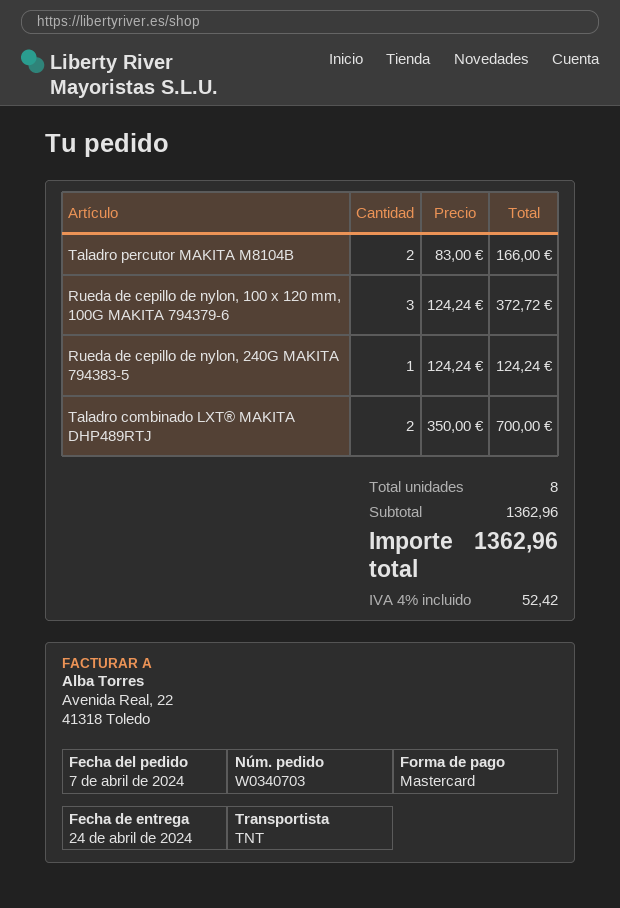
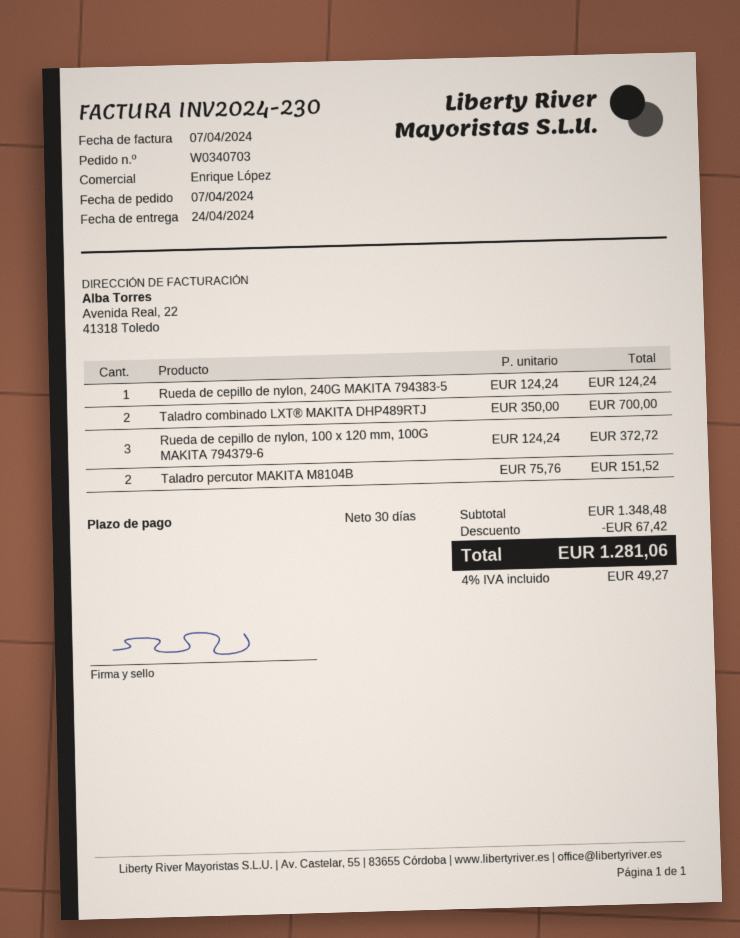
Taladro percutor MAKITA M8104B: 2 x 83.00 = 166.00 -> 2 x 75.76 = 151.52
subtotal: 1362.96 -> 1348.48
discount: none -> 67.42
tax: 4% = 52.42 -> 4% = 49.27
total: 1362.96 -> 1281.06

